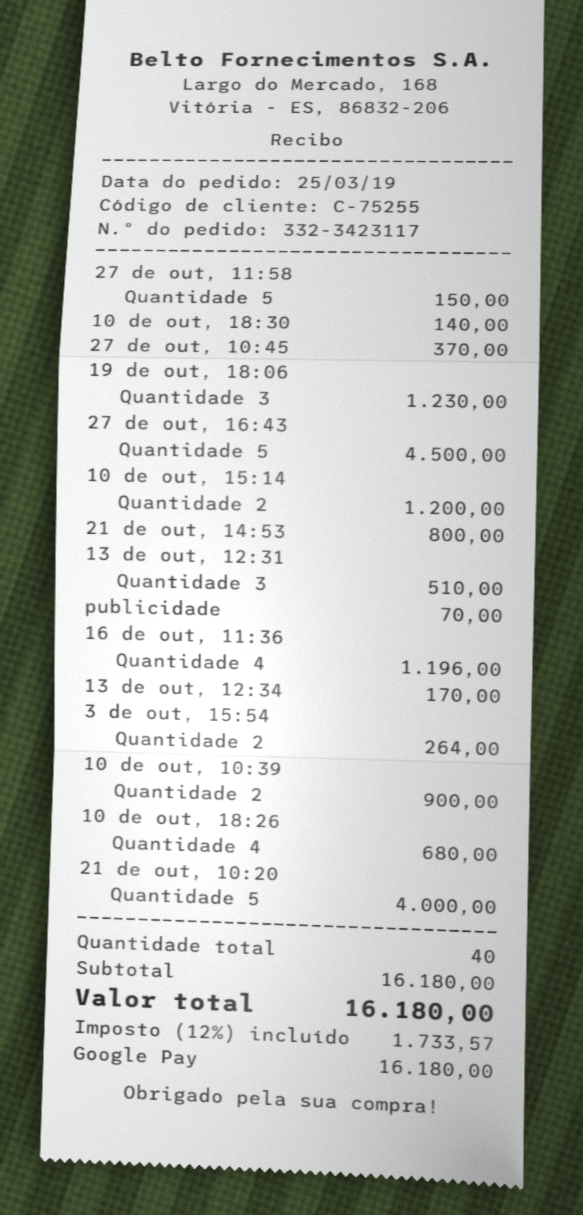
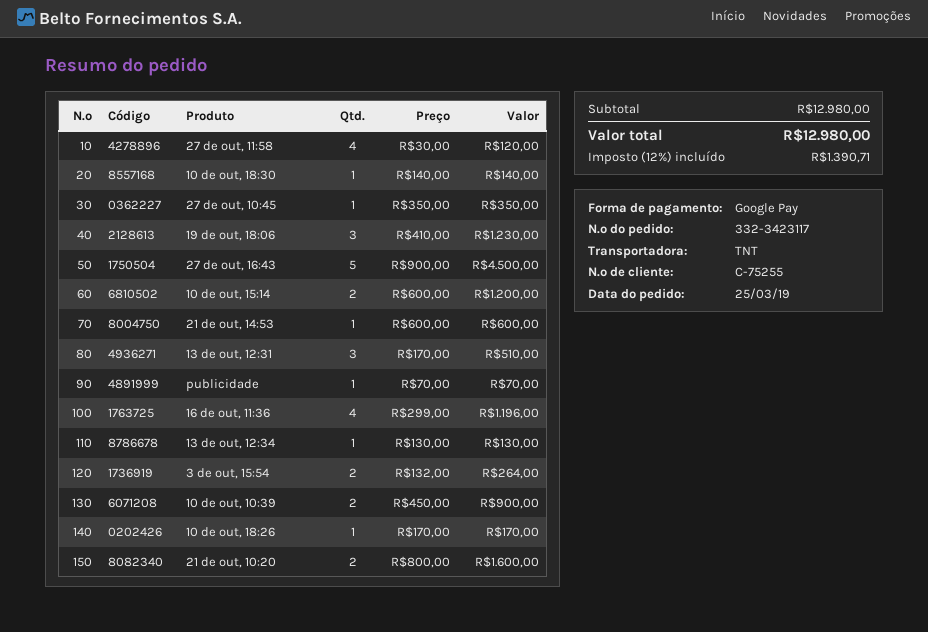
27 de out, 11:58: 5 for 150.00 -> 4 for 120.00
27 de out, 10:45: 1 for 370.00 -> 1 for 350.00
21 de out, 14:53: 1 for 800.00 -> 1 for 600.00
13 de out, 12:34: 1 for 170.00 -> 1 for 130.00
10 de out, 18:26: 4 for 680.00 -> 1 for 170.00
21 de out, 10:20: 5 for 4000.00 -> 2 for 1600.00
subtotal: 16180.00 -> 12980.00
tax: 12% = 1733.57 -> 12% = 1390.71
total: 16180.00 -> 12980.00

